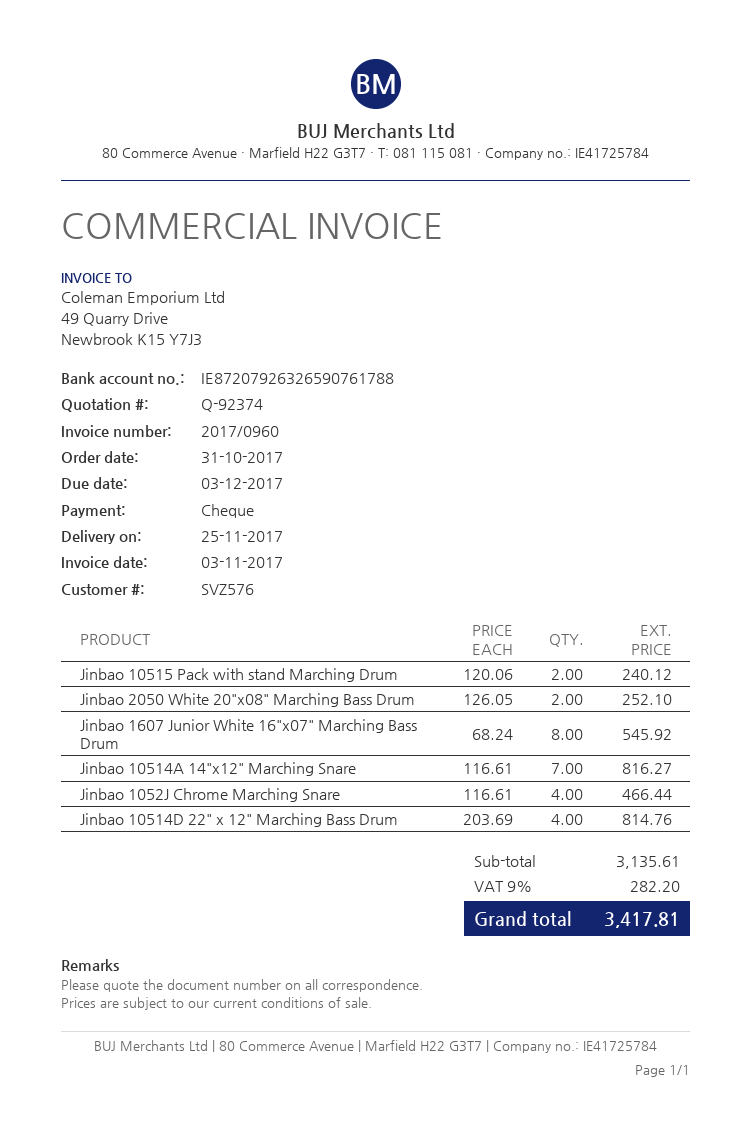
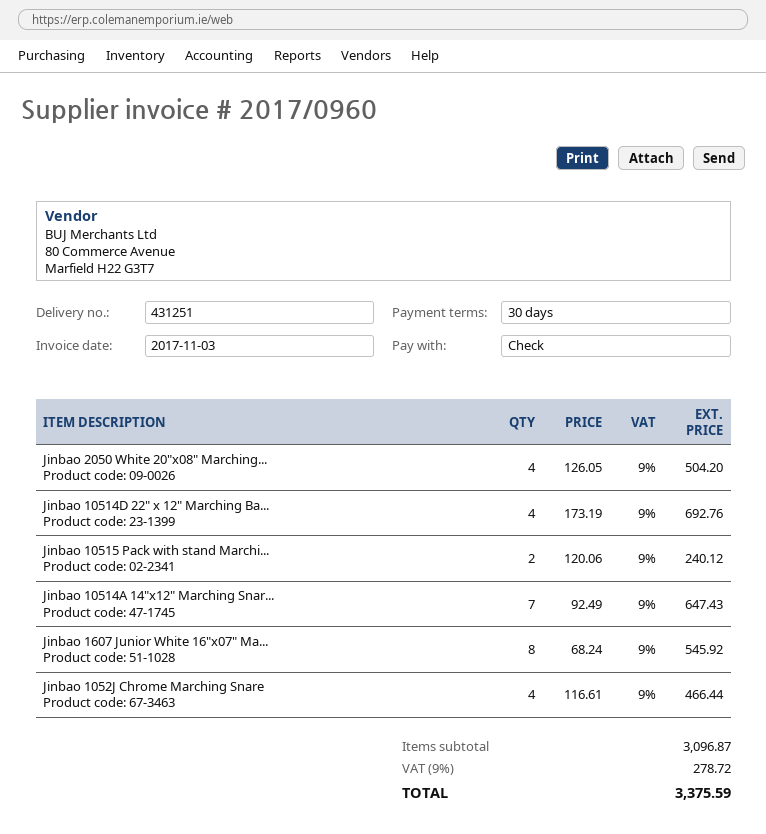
Jinbao 2050 White 20"x08" Marching Bass Drum: 2 x 126.05 = 252.10 -> 4 x 126.05 = 504.20
Jinbao 10514A 14"x12" Marching Snare: 7 x 116.61 = 816.27 -> 7 x 92.49 = 647.43
Jinbao 10514D 22" x 12" Marching Bass Drum: 4 x 203.69 = 814.76 -> 4 x 173.19 = 692.76
subtotal: 3135.61 -> 3096.87
tax: 9% = 282.20 -> 9% = 278.72
total: 3417.81 -> 3375.59

